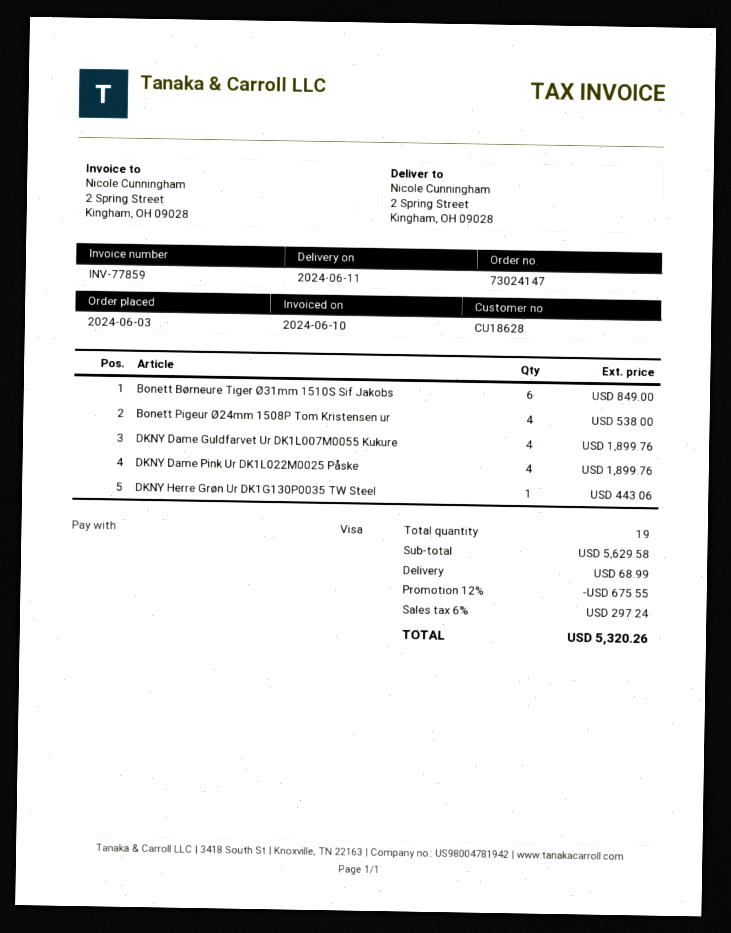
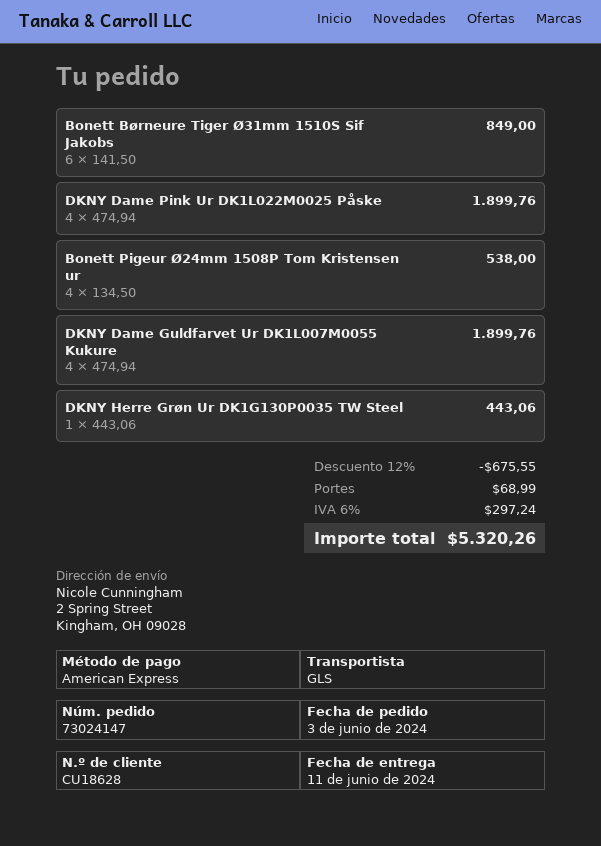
payment method: Visa -> American Express

